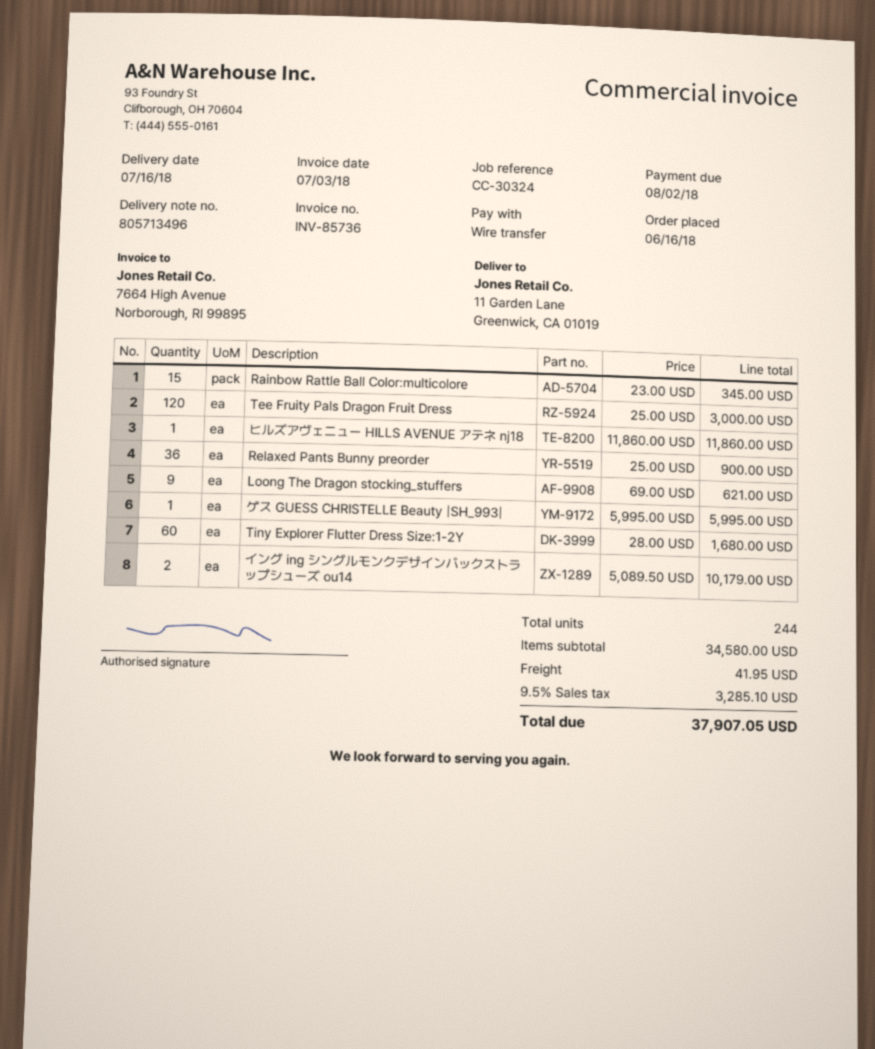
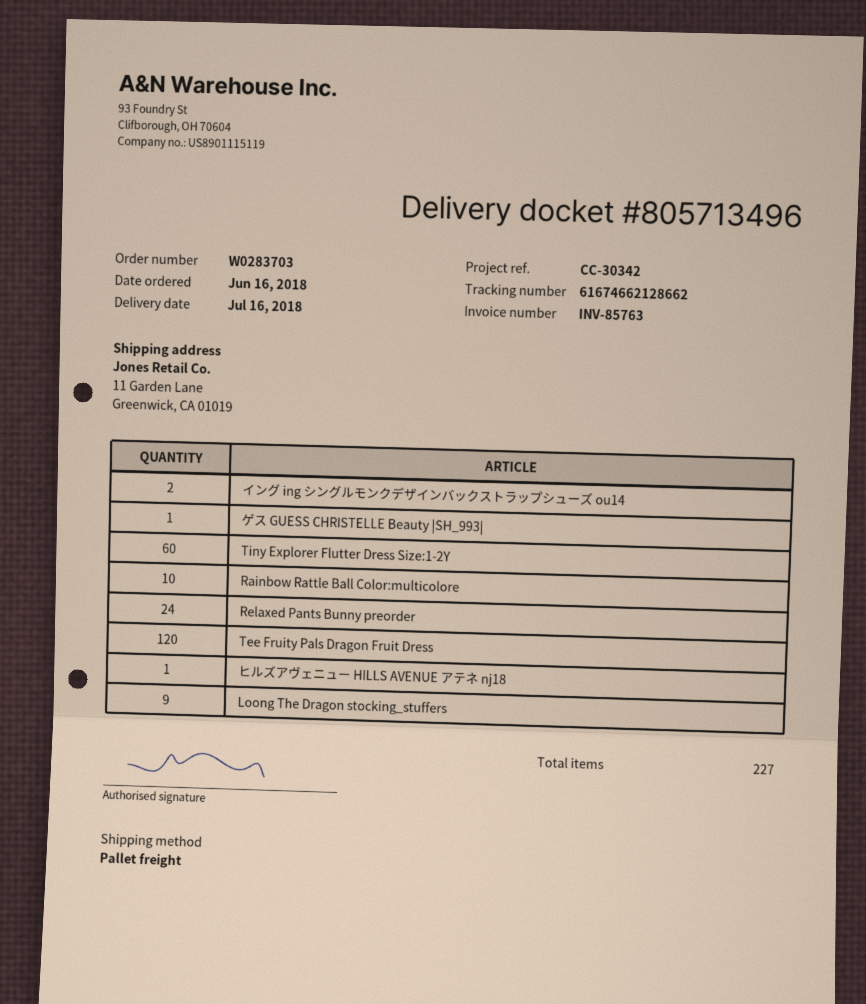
invoice number: INV-85736 -> INV-85763
reference: CC-30324 -> CC-30342
Rainbow Rattle Ball Color:multicolore: 15 -> 10
Relaxed Pants Bunny preorder: 36 -> 24
total quantity: 244 -> 227

